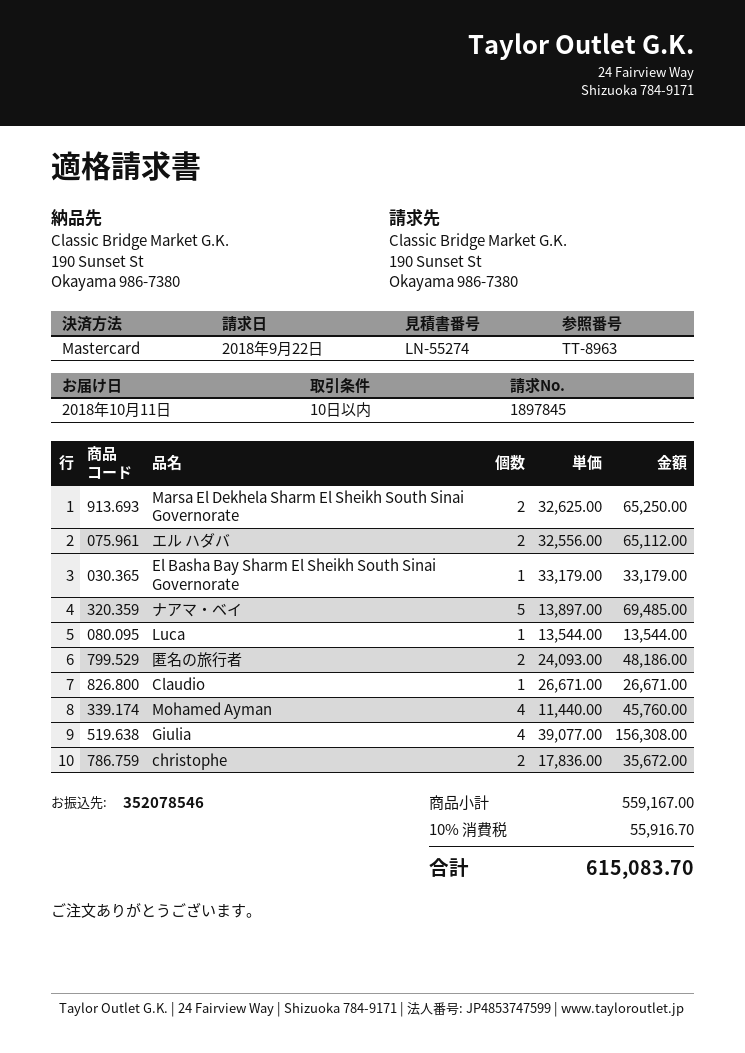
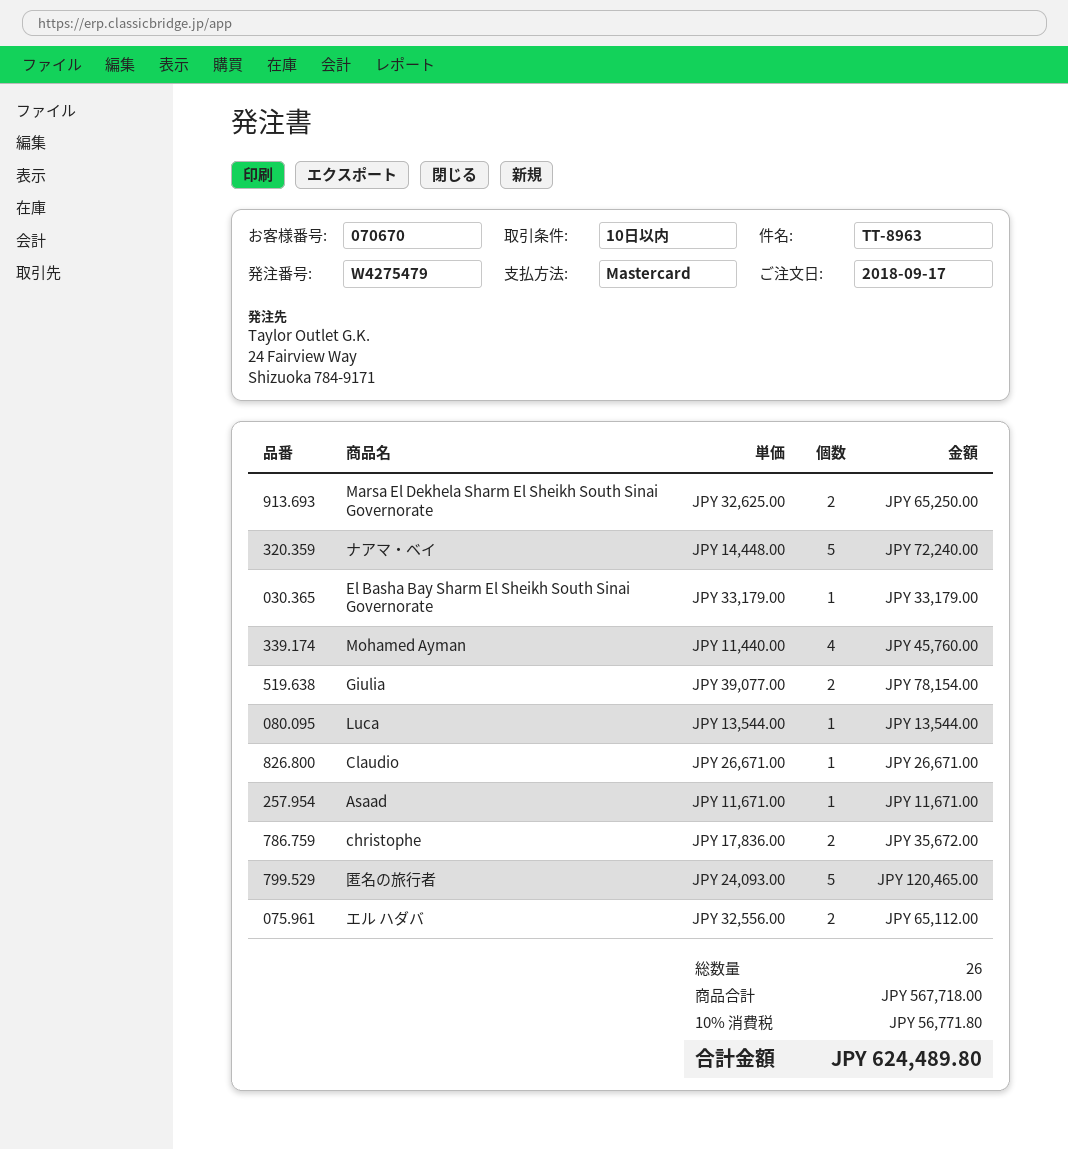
ナアマ・ベイ: 5 x 13897.00 = 69485.00 -> 5 x 14448.00 = 72240.00
匿名の旅行者: 2 x 24093.00 = 48186.00 -> 5 x 24093.00 = 120465.00
Giulia: 4 x 39077.00 = 156308.00 -> 2 x 39077.00 = 78154.00
Asaad: none -> 1 x 11671.00 = 11671.00
subtotal: 559167.00 -> 567718.00
tax: 10% = 55916.70 -> 10% = 56771.80
total: 615083.70 -> 624489.80

